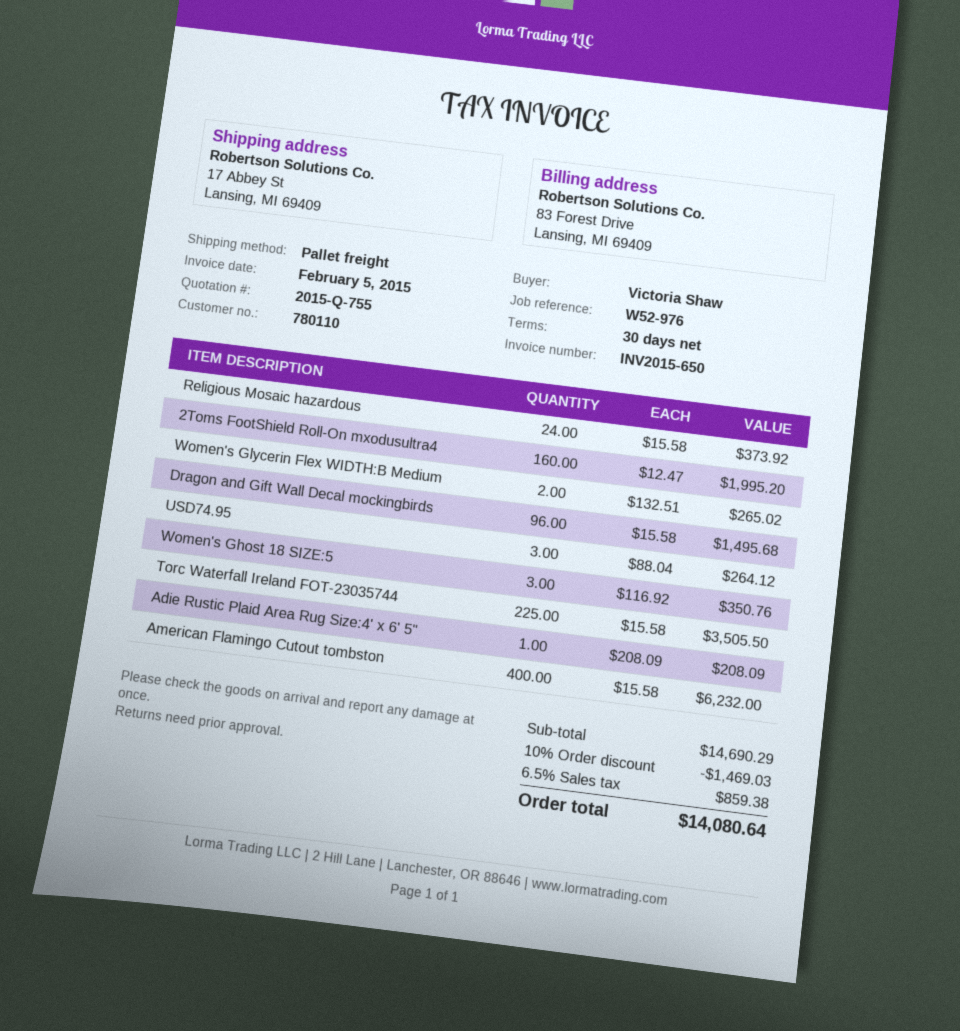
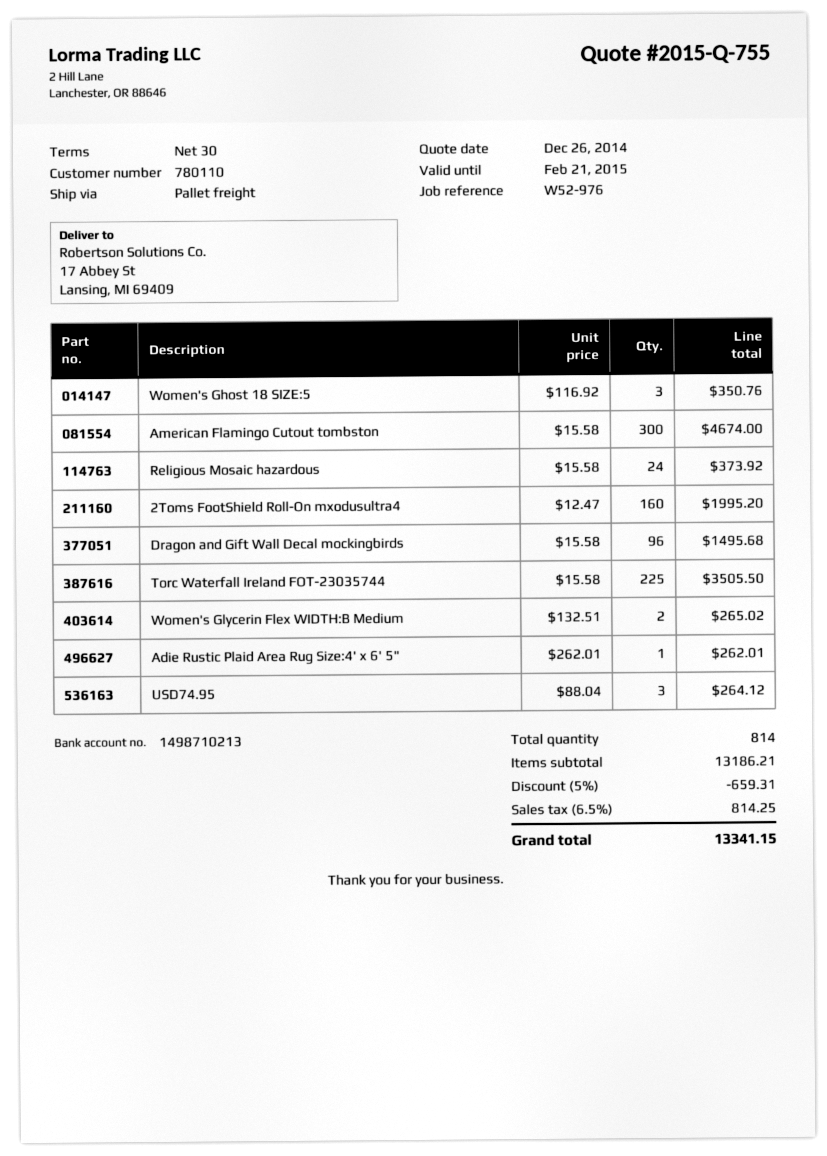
Adie Rustic Plaid Area Rug Size:4' x 6' 5": 1 x 208.09 = 208.09 -> 1 x 262.01 = 262.01
American Flamingo Cutout tombston: 400 x 15.58 = 6232.00 -> 300 x 15.58 = 4674.00
subtotal: 14690.29 -> 13186.21
discount: 10% = 1469.03 -> 5% = 659.31
tax: 6.5% = 859.38 -> 6.5% = 814.25
total: 14080.64 -> 13341.15

